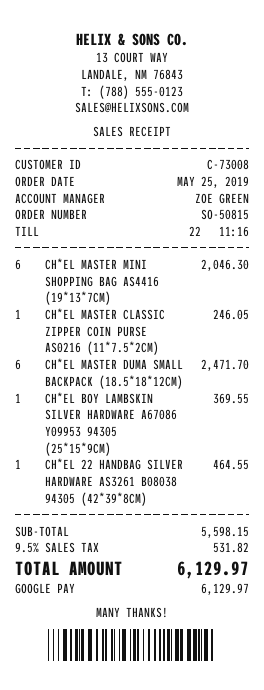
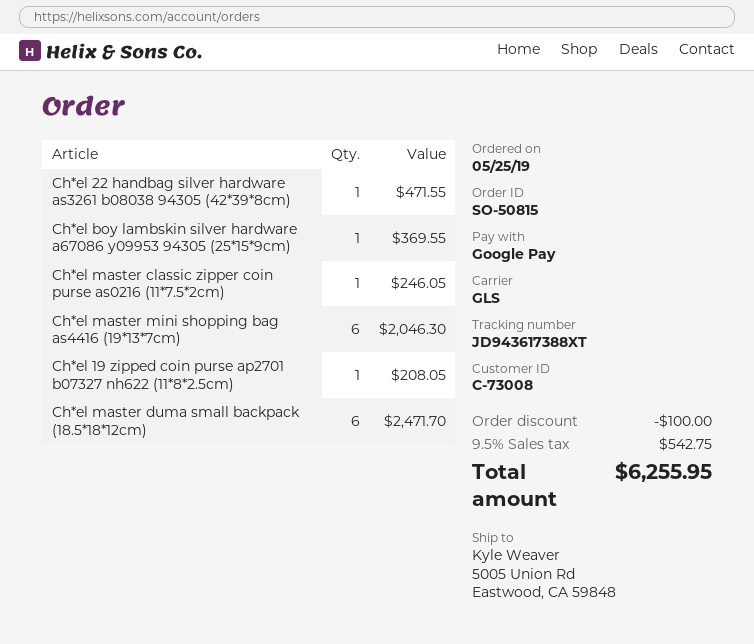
CH*EL 22 HANDBAG SILVER HARDWARE AS3261 B08038 94305 (42*39*8CM): 1 for 464.55 -> 1 for 471.55
Ch*el 19 zipped coin purse ap2701 b07327 nh622 (11*8*2.5cm): none -> 1 for 208.05
discount: none -> 100.00
tax: 9.5% = 531.82 -> 9.5% = 542.75
total: 6129.97 -> 6255.95

